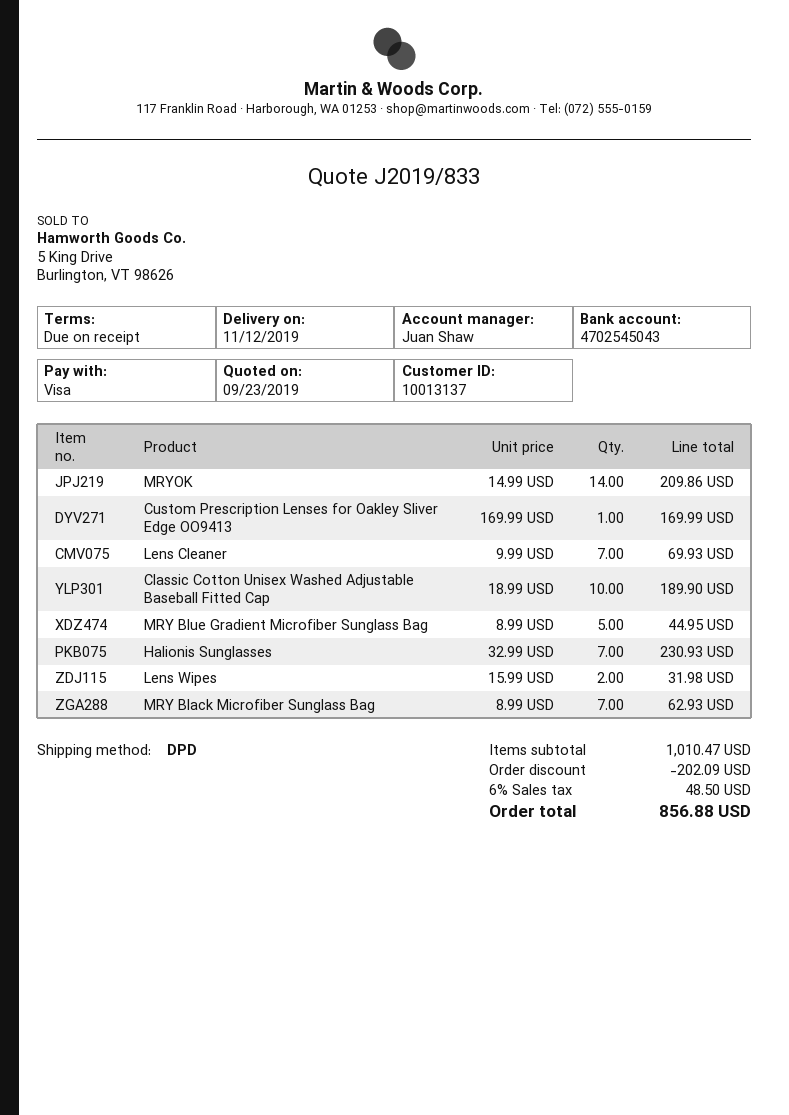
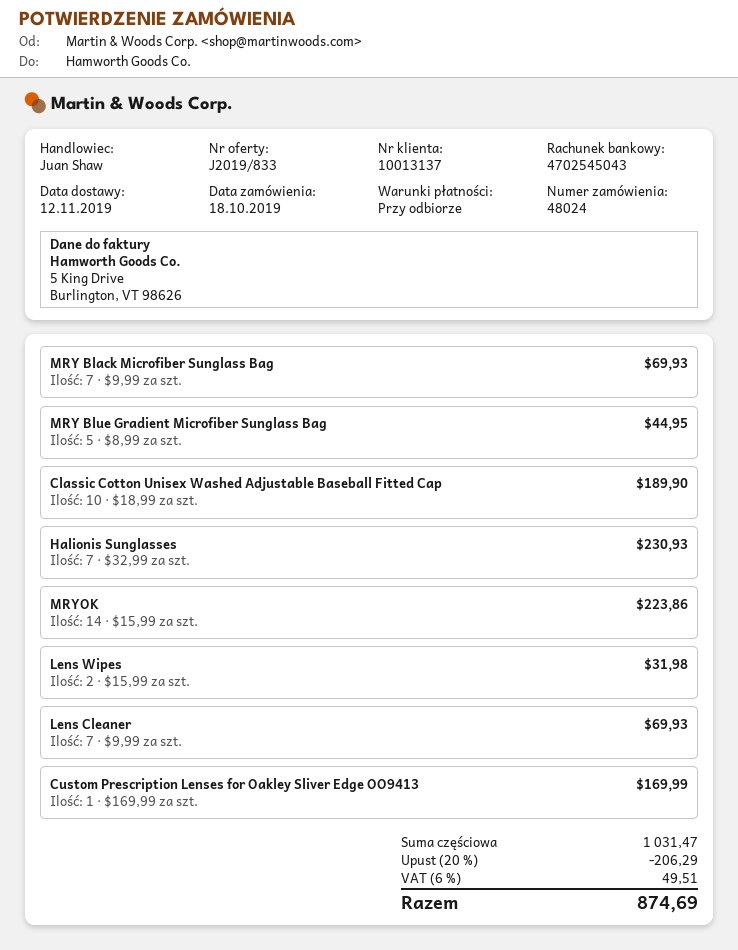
MRYOK: 14 x 14.99 = 209.86 -> 14 x 15.99 = 223.86
MRY Black Microfiber Sunglass Bag: 7 x 8.99 = 62.93 -> 7 x 9.99 = 69.93
subtotal: 1010.47 -> 1031.47
discount: 202.09 -> 206.29
tax: 6% = 48.50 -> 6% = 49.51
total: 856.88 -> 874.69

